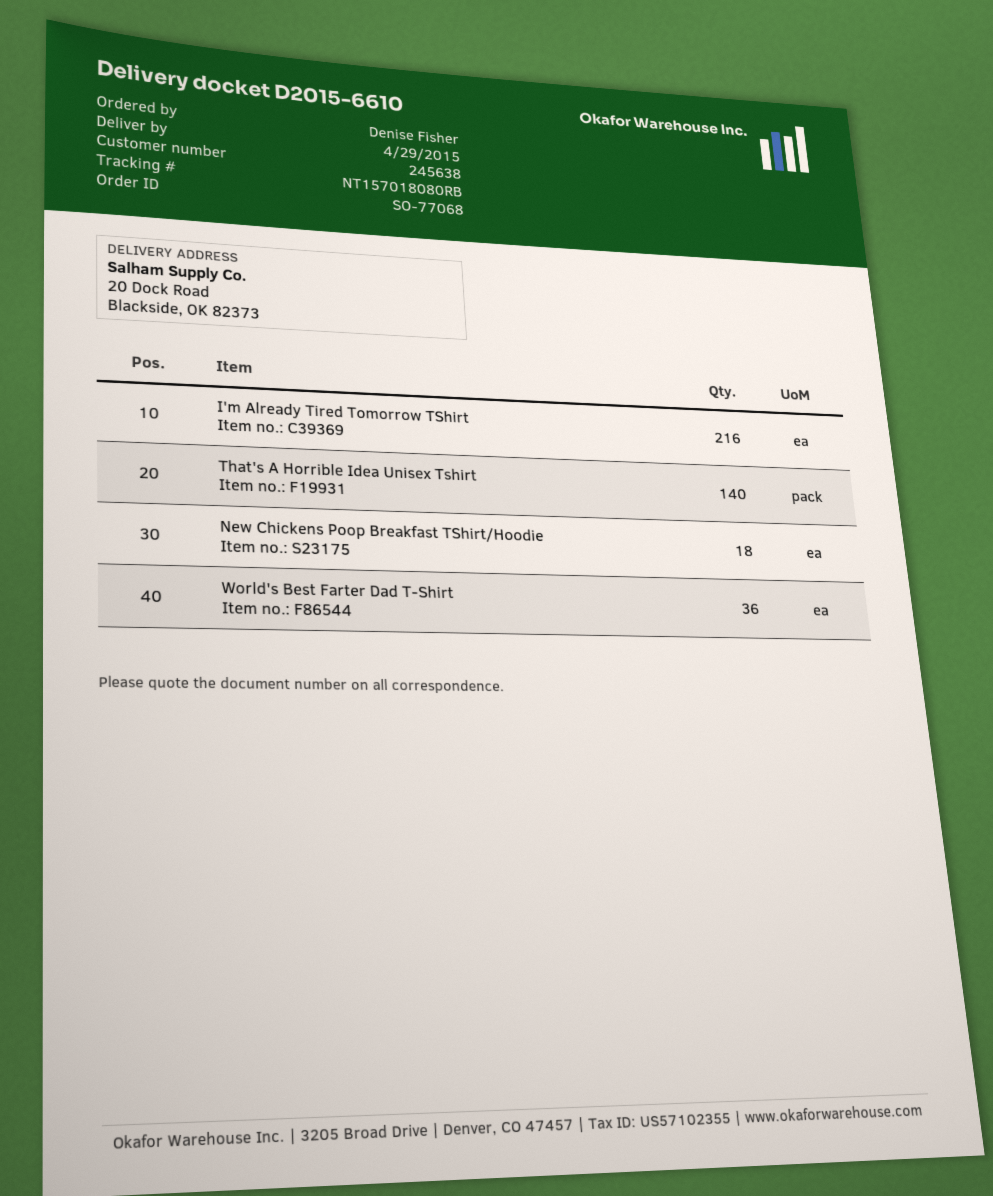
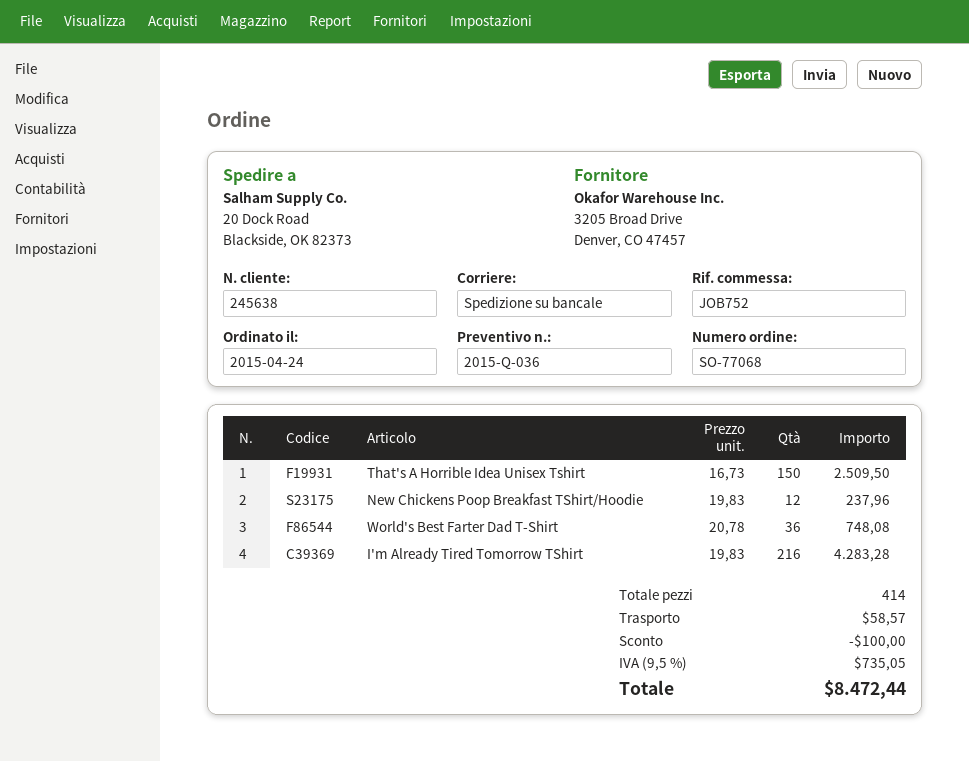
That's A Horrible Idea Unisex Tshirt: 140 -> 150
New Chickens Poop Breakfast TShirt/Hoodie: 18 -> 12

